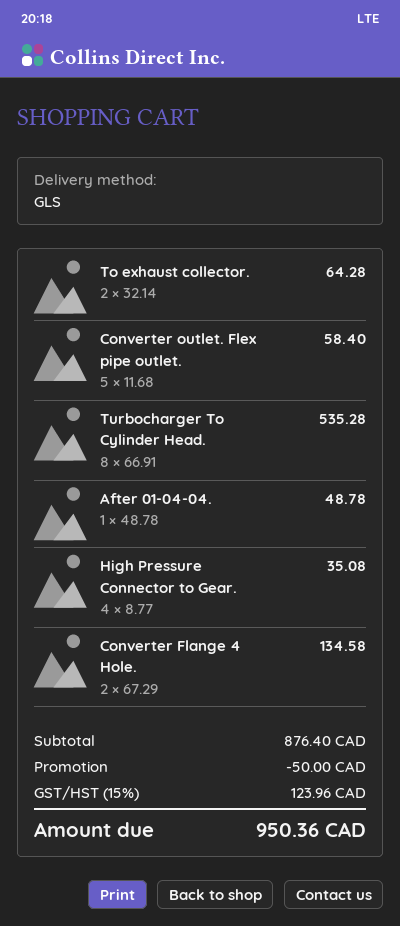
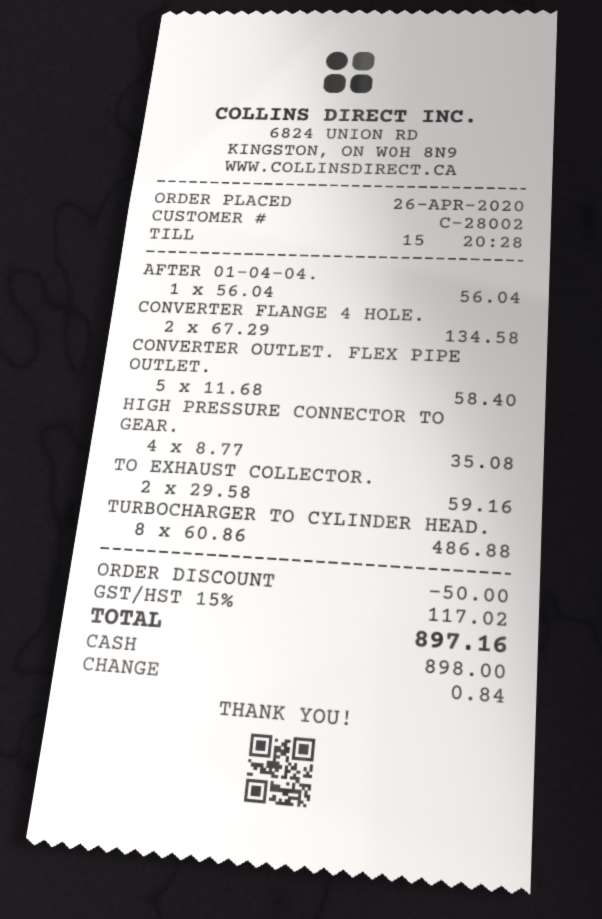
To exhaust collector.: 2 x 32.14 = 64.28 -> 2 x 29.58 = 59.16
Turbocharger To Cylinder Head.: 8 x 66.91 = 535.28 -> 8 x 60.86 = 486.88
After 01-04-04.: 1 x 48.78 = 48.78 -> 1 x 56.04 = 56.04
tax: 15% = 123.96 -> 15% = 117.02
total: 950.36 -> 897.16

